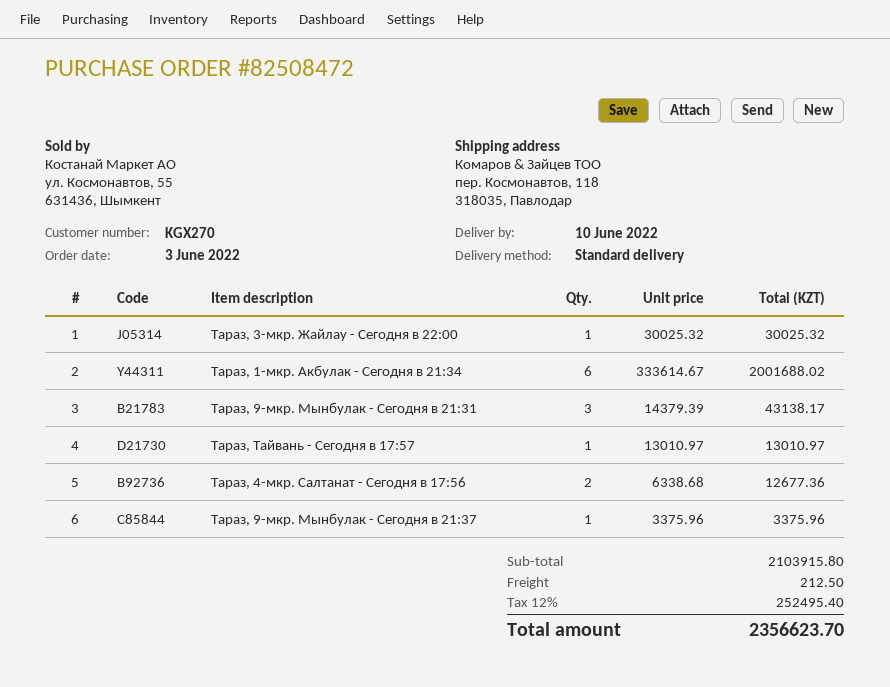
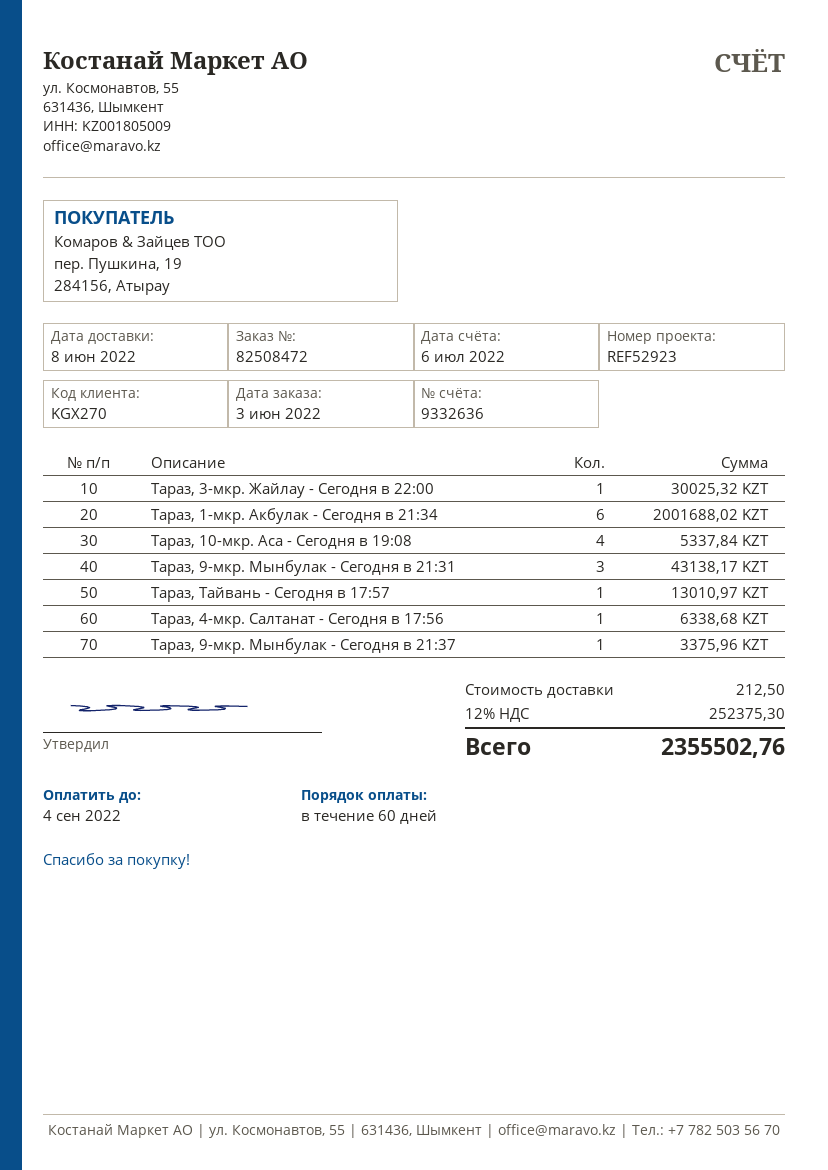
delivery date: 2022-06-10 -> 2022-06-08
Тараз, 4-мкр. Салтанат - Сегодня в 17:56: 2 for 12677.36 -> 1 for 6338.68
Тараз, 10-мкр. Аса - Сегодня в 19:08: none -> 4 for 5337.84
tax: 12% = 252495.40 -> 12% = 252375.30
total: 2356623.70 -> 2355502.76

